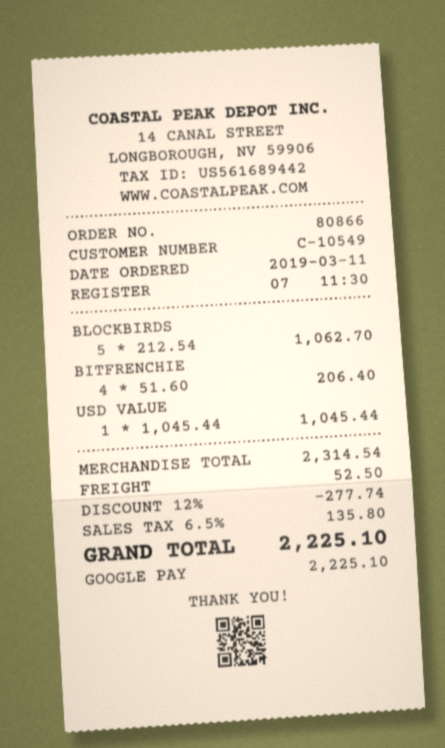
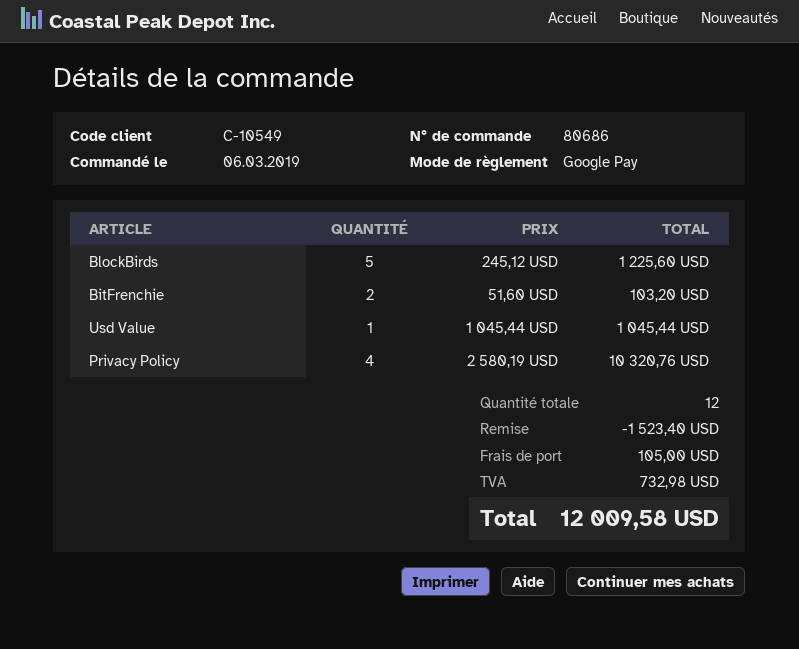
order number: 80866 -> 80686
order date: 2019-03-11 -> 2019-03-06
BLOCKBIRDS: 5 x 212.54 = 1062.70 -> 5 x 245.12 = 1225.60
BITFRENCHIE: 4 x 51.60 = 206.40 -> 2 x 51.60 = 103.20
Privacy Policy: none -> 4 x 2580.19 = 10320.76
discount: 277.74 -> 1523.40
shipping: 52.50 -> 105.00
tax: 135.80 -> 732.98
total: 2225.10 -> 12009.58

